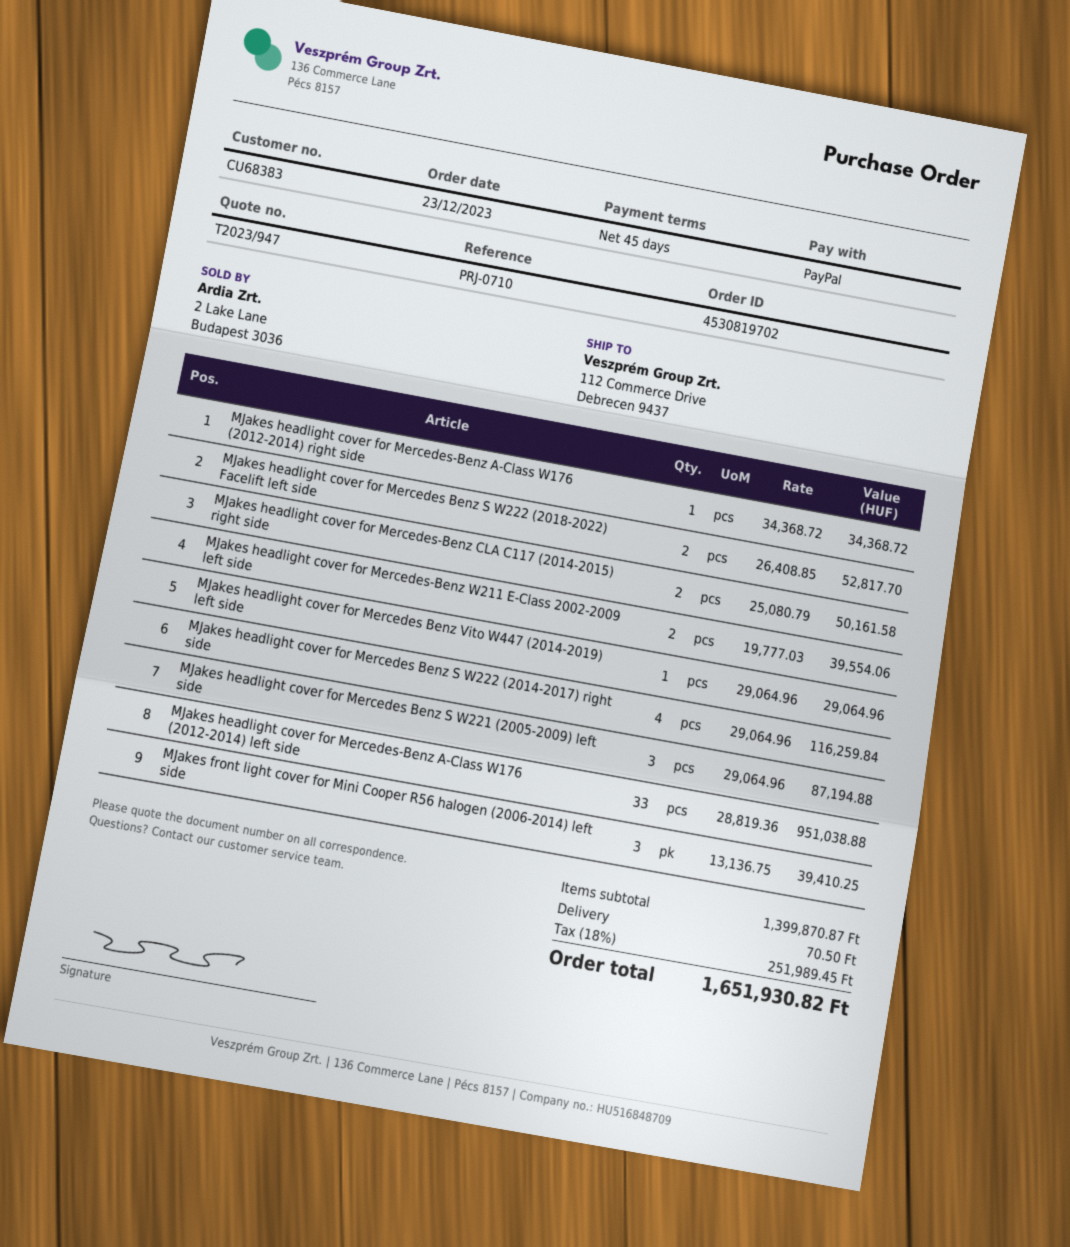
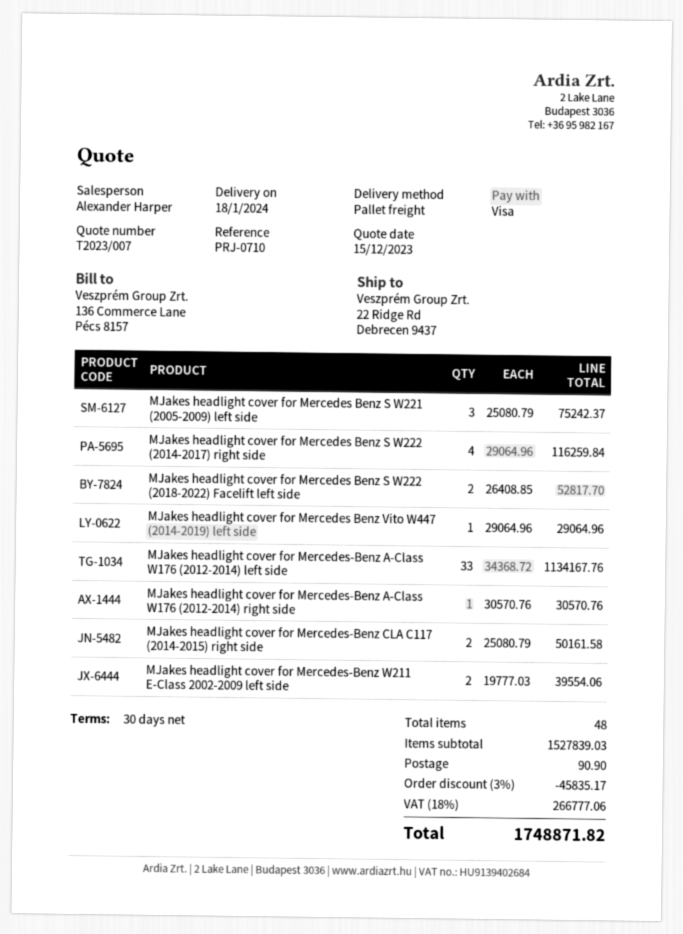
quote number: T2023/947 -> T2023/007
payment terms: 45 days -> 30 days
payment method: PayPal -> Visa
ship to: 112 Commerce Drive, Debrecen 9437 -> 22 Ridge Rd, Debrecen 9437
MJakes headlight cover for Mercedes-Benz A-Class W176 (2012-2014) right side: 1 x 34368.72 = 34368.72 -> 1 x 30570.76 = 30570.76
MJakes headlight cover for Mercedes Benz S W221 (2005-2009) left side: 3 x 29064.96 = 87194.88 -> 3 x 25080.79 = 75242.37
MJakes headlight cover for Mercedes-Benz A-Class W176 (2012-2014) left side: 33 x 28819.36 = 951038.88 -> 33 x 34368.72 = 1134167.76
MJakes front light cover for Mini Cooper R56 halogen (2006-2014) left side: 3 x 13136.75 = 39410.25 -> none
subtotal: 1399870.87 -> 1527839.03
discount: none -> 3% = 45835.17
shipping: 70.50 -> 90.90
tax: 18% = 251989.45 -> 18% = 266777.06
total: 1651930.82 -> 1748871.82

